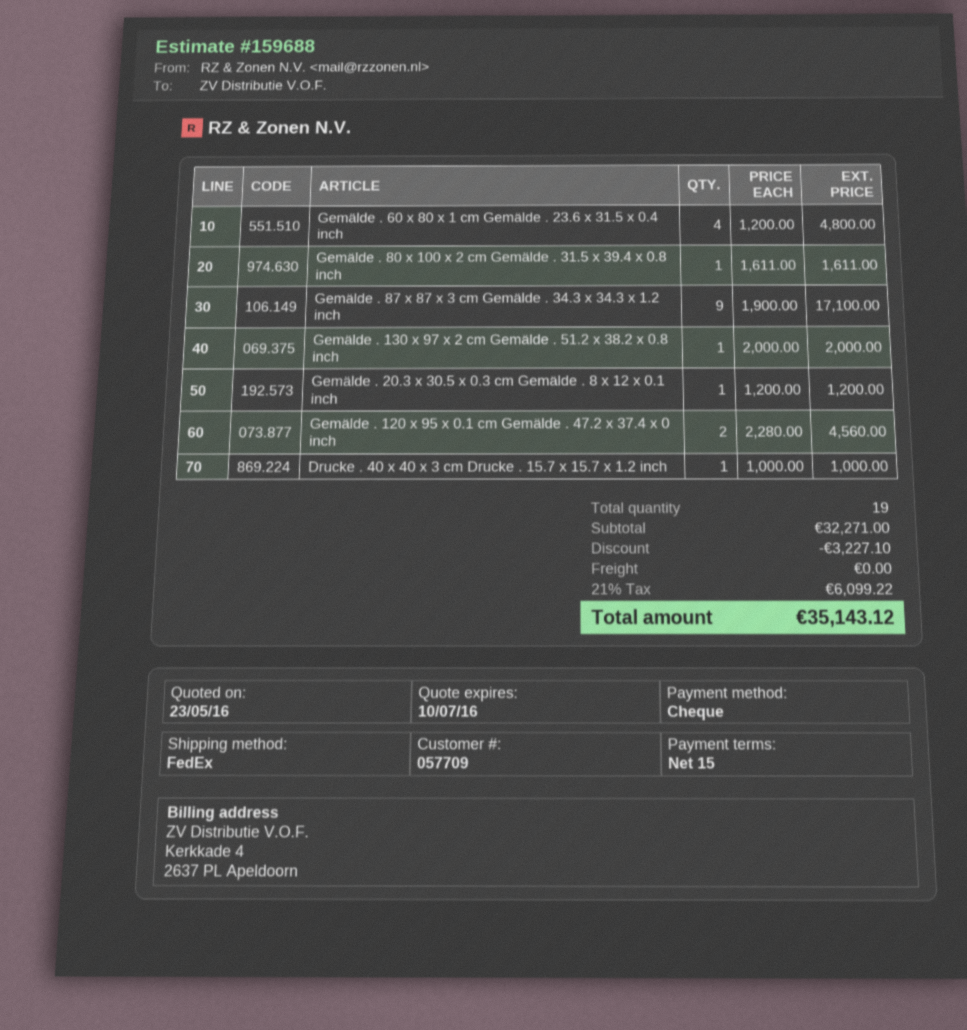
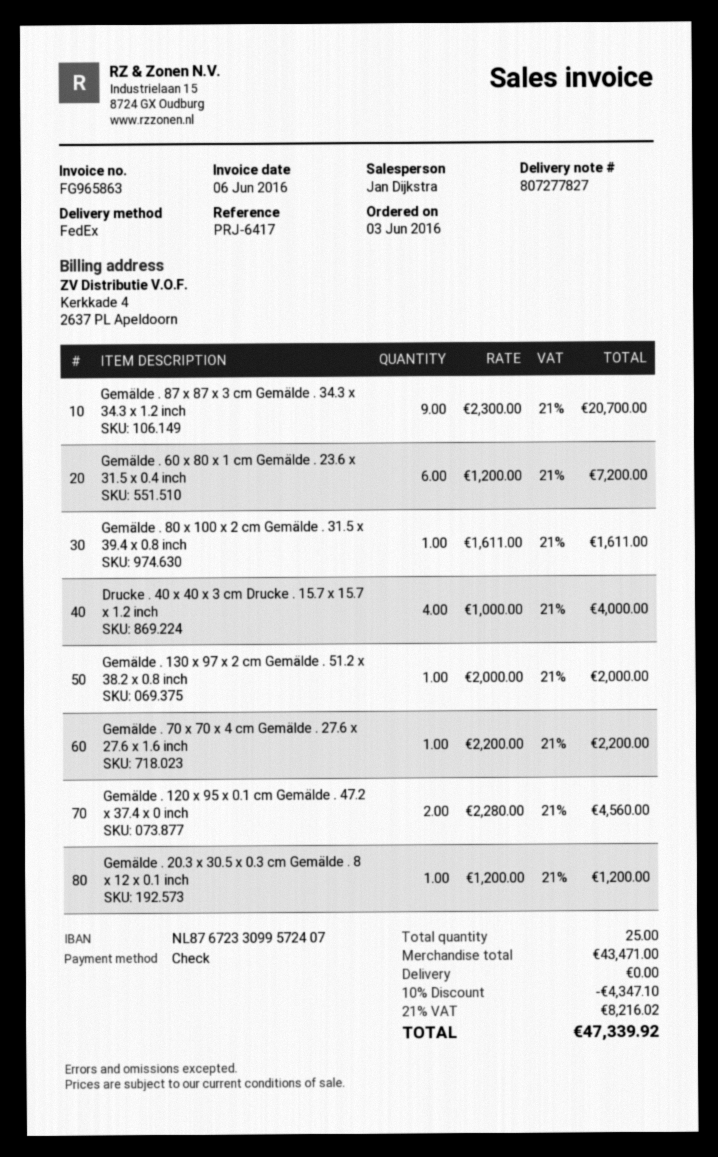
Gemälde . 60 x 80 x 1 cm Gemälde . 23.6 x 31.5 x 0.4 inch: 4 x 1200.00 = 4800.00 -> 6 x 1200.00 = 7200.00
Gemälde . 87 x 87 x 3 cm Gemälde . 34.3 x 34.3 x 1.2 inch: 9 x 1900.00 = 17100.00 -> 9 x 2300.00 = 20700.00
Drucke . 40 x 40 x 3 cm Drucke . 15.7 x 15.7 x 1.2 inch: 1 x 1000.00 = 1000.00 -> 4 x 1000.00 = 4000.00
Gemälde . 70 x 70 x 4 cm Gemälde . 27.6 x 27.6 x 1.6 inch: none -> 1 x 2200.00 = 2200.00
total quantity: 19 -> 25
subtotal: 32271.00 -> 43471.00
discount: 3227.10 -> 4347.10
tax: 21% = 6099.22 -> 21% = 8216.02
total: 35143.12 -> 47339.92

